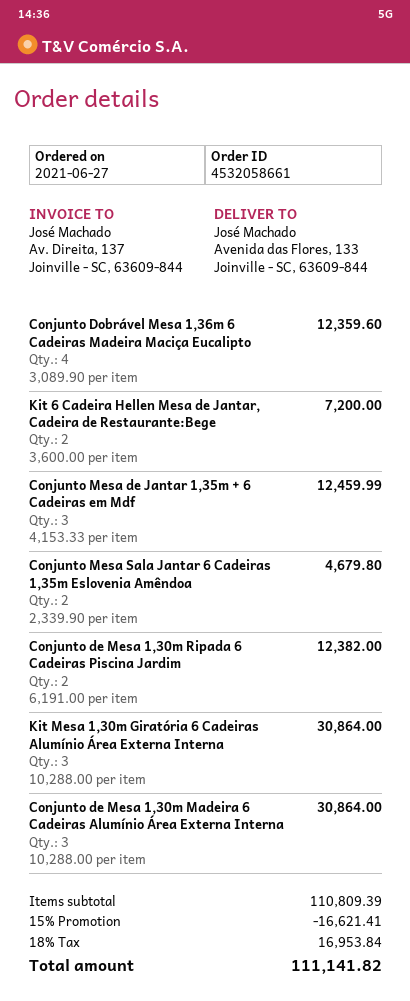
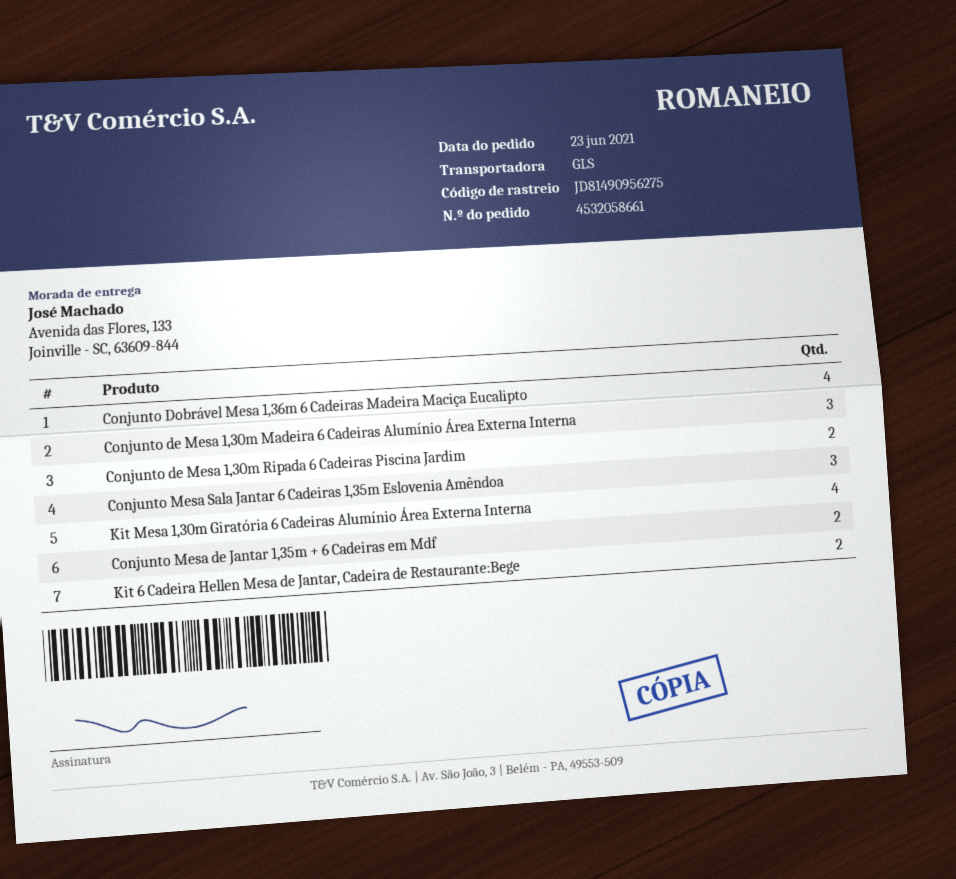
order date: 2021-06-27 -> 2021-06-23
Conjunto Mesa de Jantar 1,35m + 6 Cadeiras em Mdf: 3 -> 2
Conjunto Mesa Sala Jantar 6 Cadeiras 1,35m Eslovenia Amêndoa: 2 -> 3
Kit Mesa 1,30m Giratória 6 Cadeiras Alumínio Área Externa Interna: 3 -> 4

